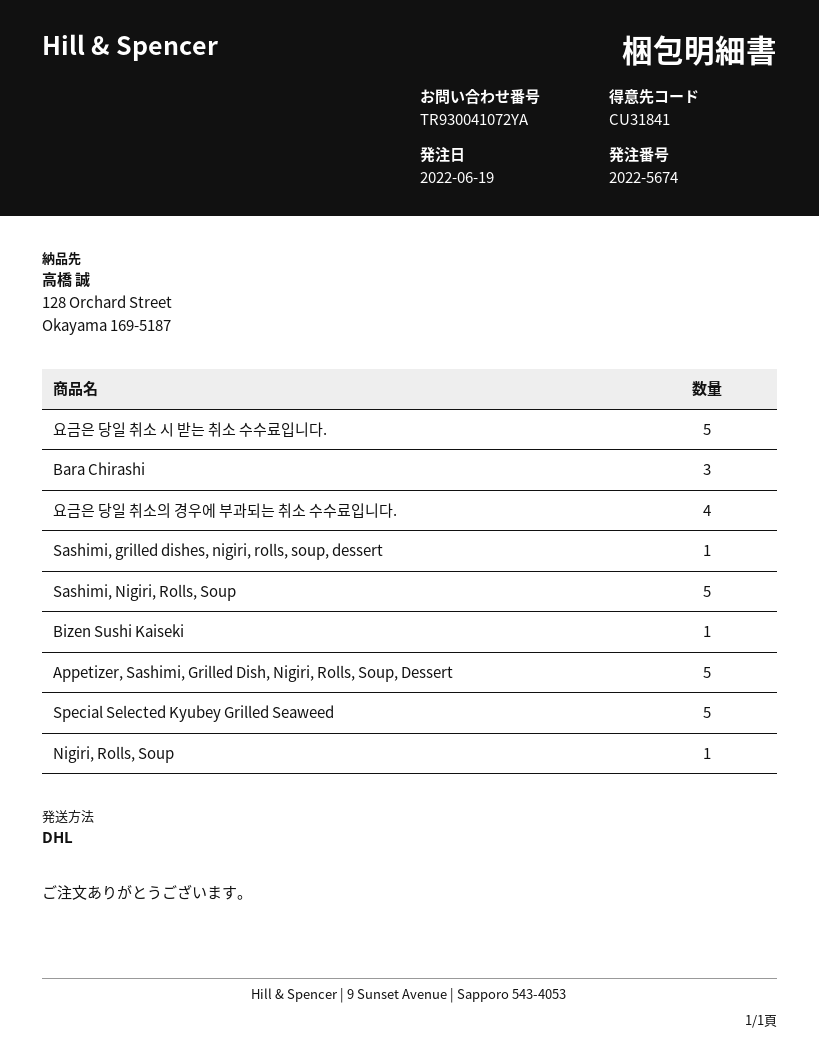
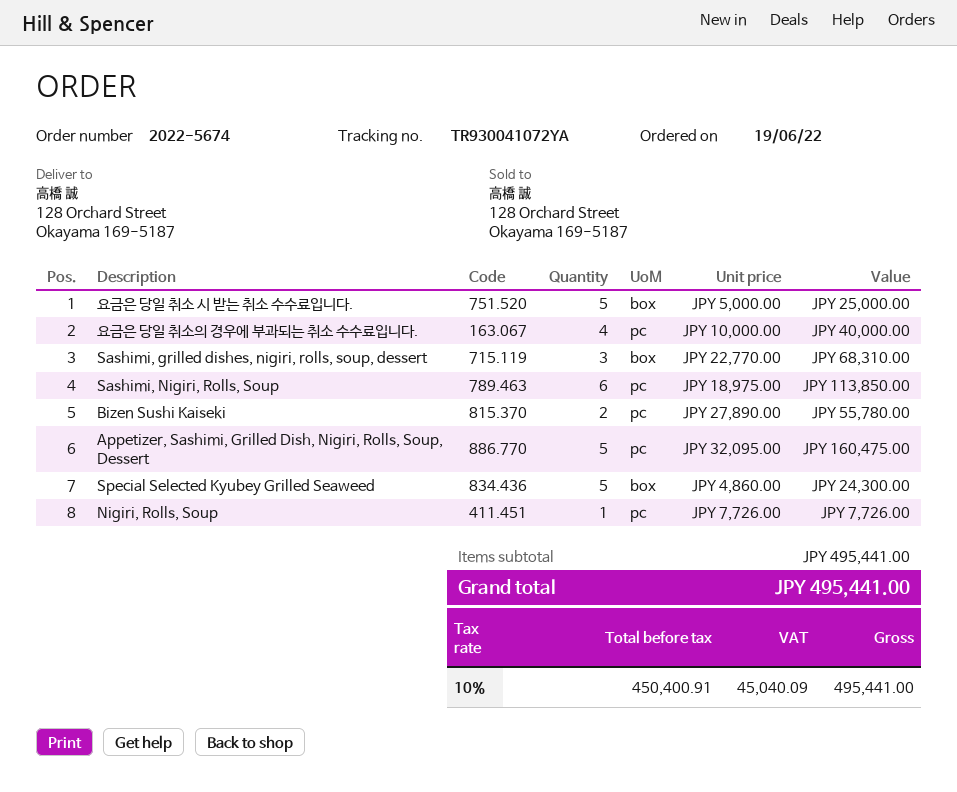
Bara Chirashi: 3 -> none
Sashimi, grilled dishes, nigiri, rolls, soup, dessert: 1 -> 3
Sashimi, Nigiri, Rolls, Soup: 5 -> 6
Bizen Sushi Kaiseki: 1 -> 2

